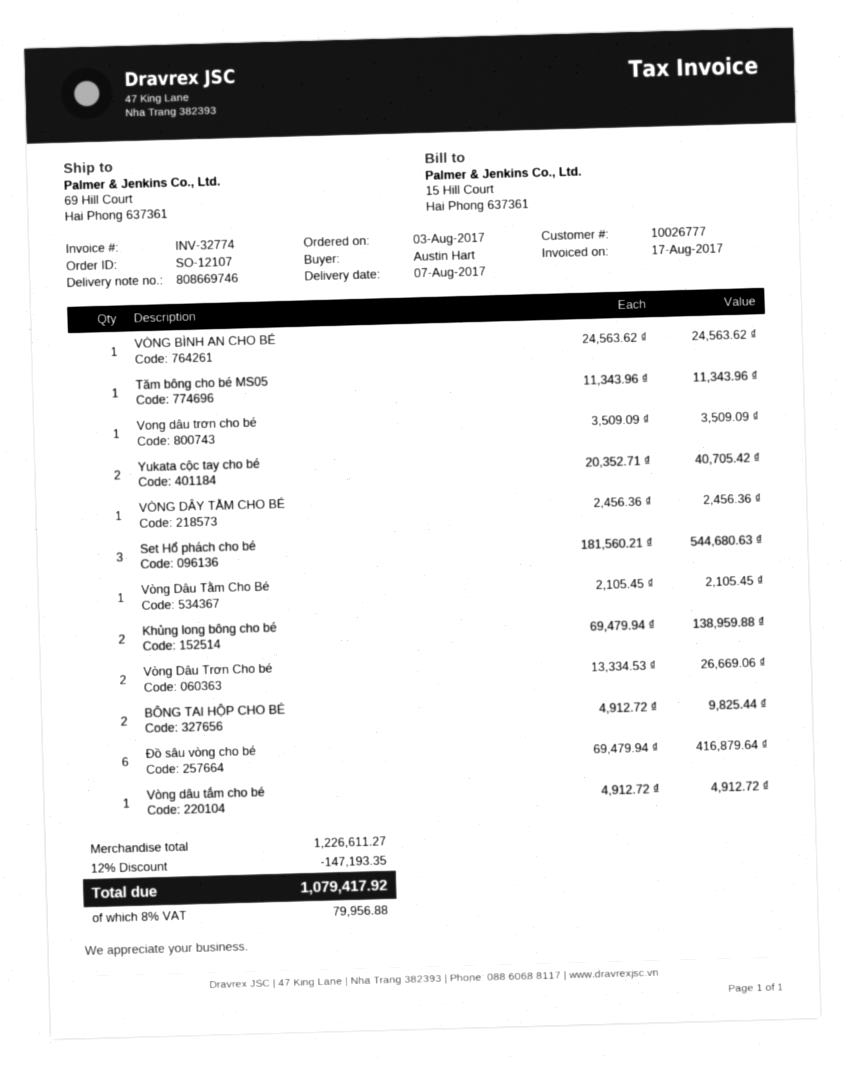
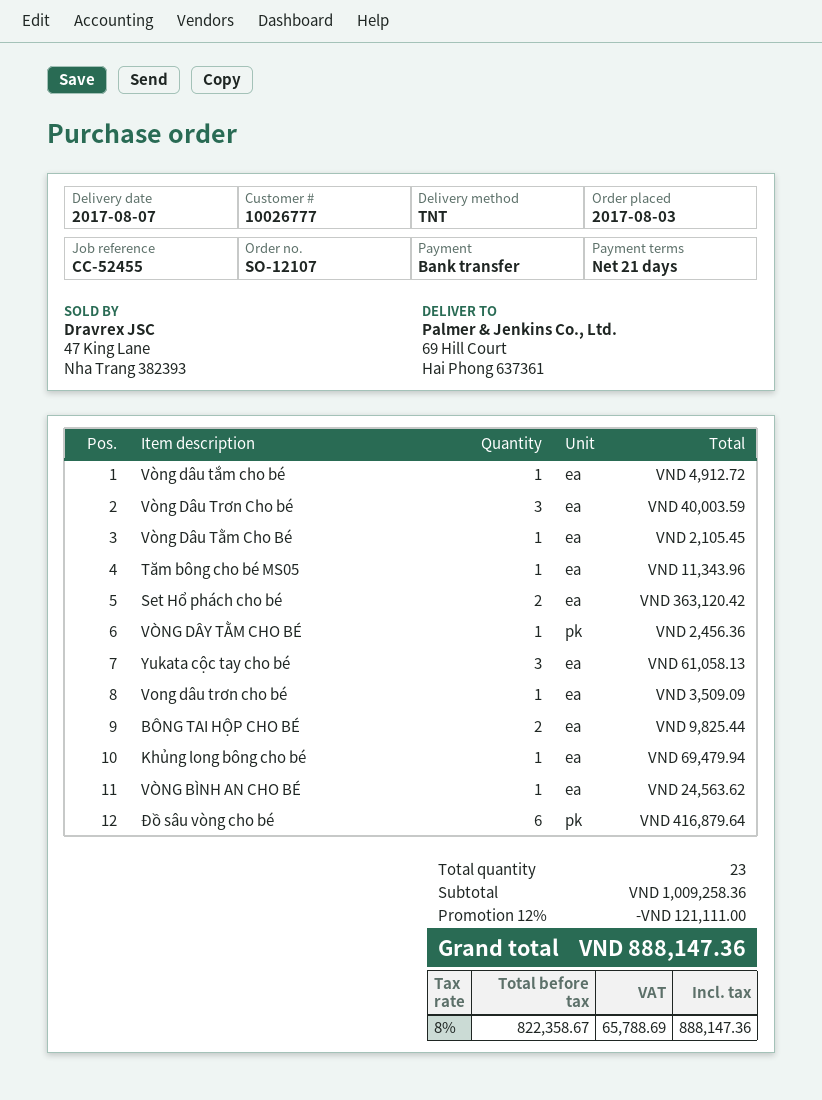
Yukata cộc tay cho bé: 2 for 40705.42 -> 3 for 61058.13
Set Hổ phách cho bé: 3 for 544680.63 -> 2 for 363120.42
Khủng long bông cho bé: 2 for 138959.88 -> 1 for 69479.94
Vòng Dâu Trơn Cho bé: 2 for 26669.06 -> 3 for 40003.59
subtotal: 1226611.27 -> 1009258.36
discount: 12% = 147193.35 -> 12% = 121111.00
tax: 8% = 79956.88 -> 8% = 65788.69
total: 1079417.92 -> 888147.36

